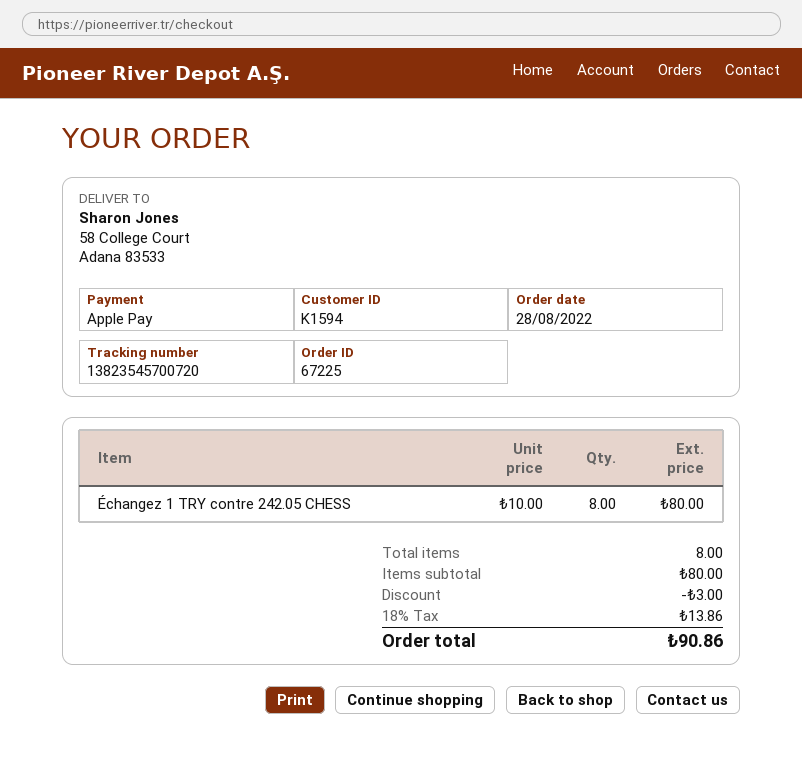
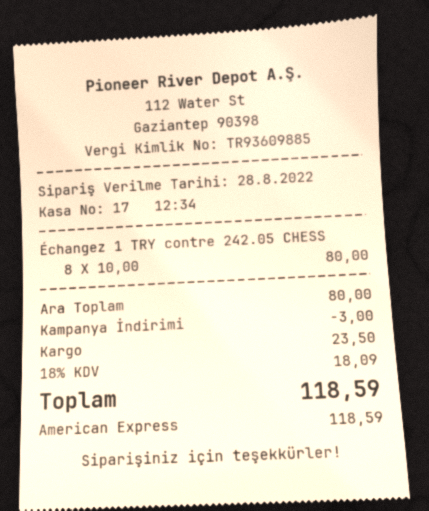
payment method: Apple Pay -> American Express
shipping: none -> 23.50
tax: 18% = 13.86 -> 18% = 18.09
total: 90.86 -> 118.59

